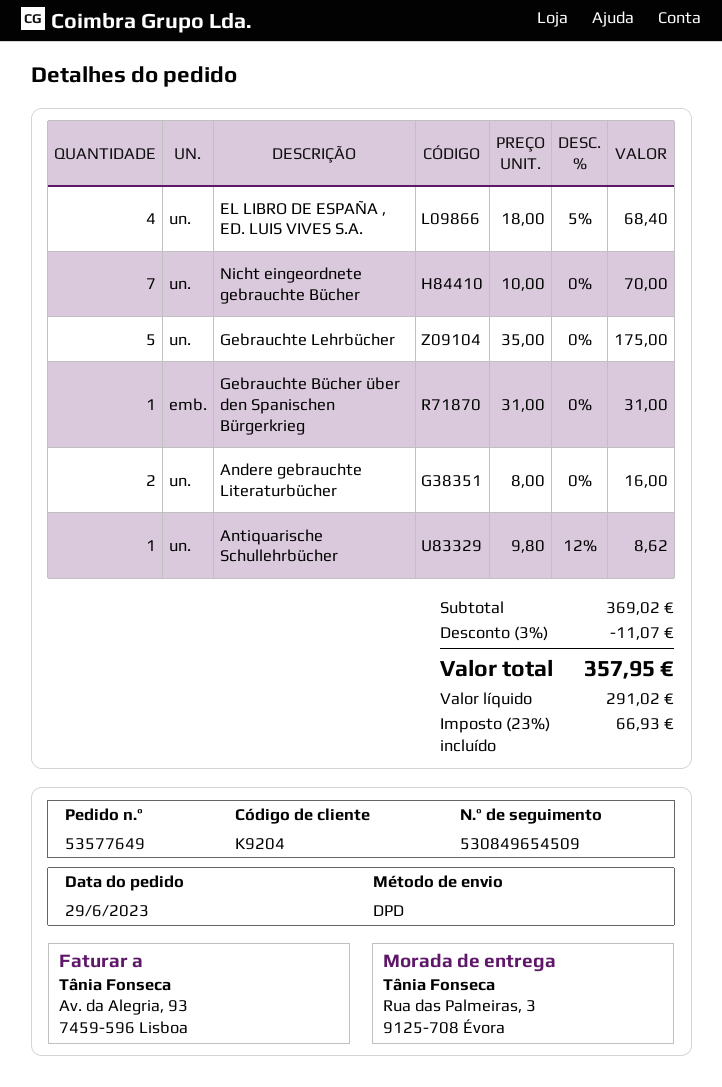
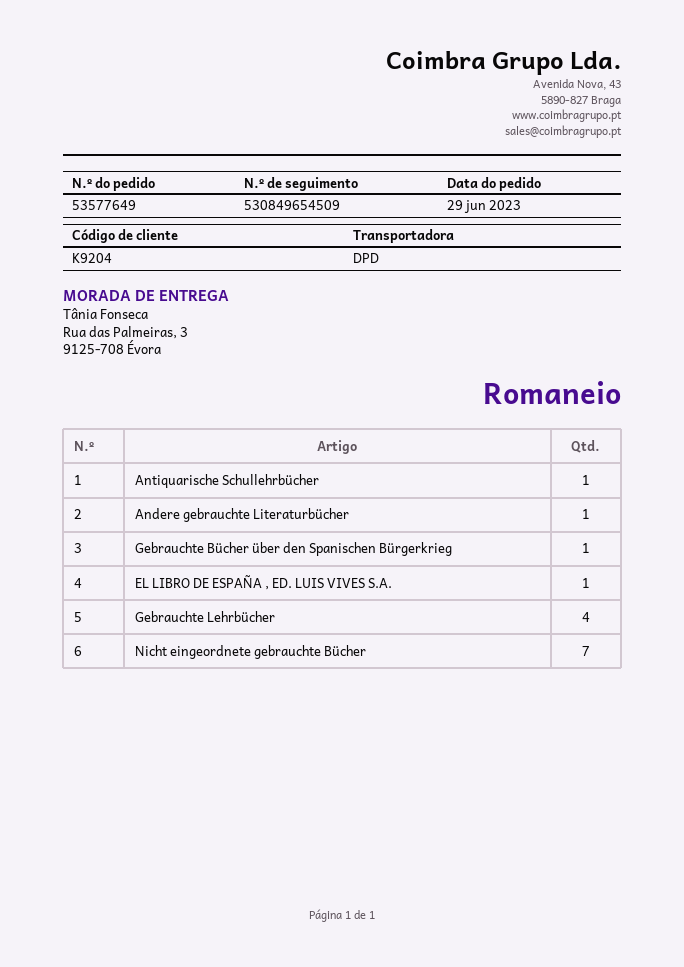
EL LIBRO DE ESPAÑA , ED. LUIS VIVES S.A.: 4 -> 1
Gebrauchte Lehrbücher: 5 -> 4
Andere gebrauchte Literaturbücher: 2 -> 1

